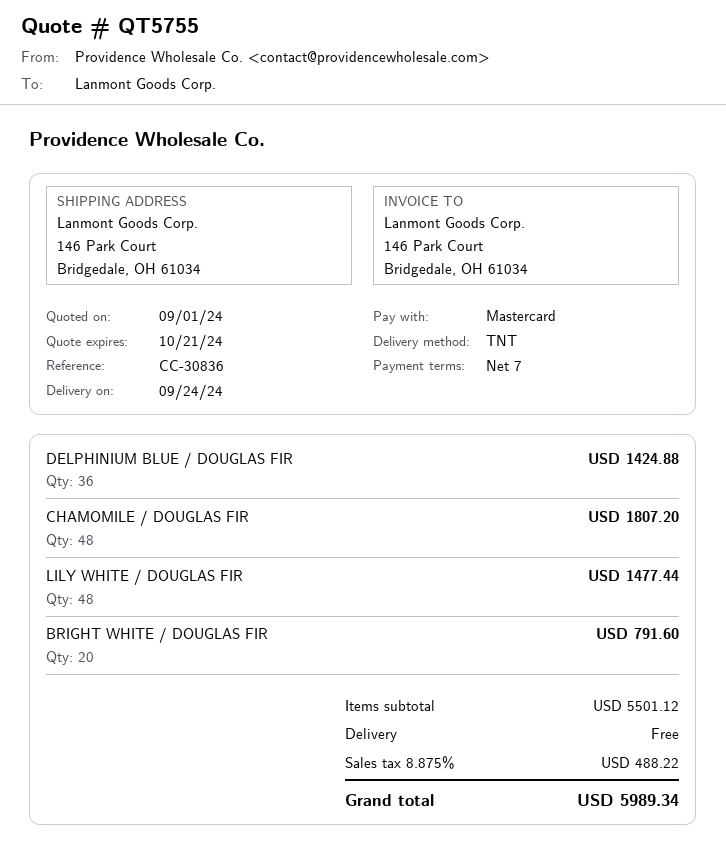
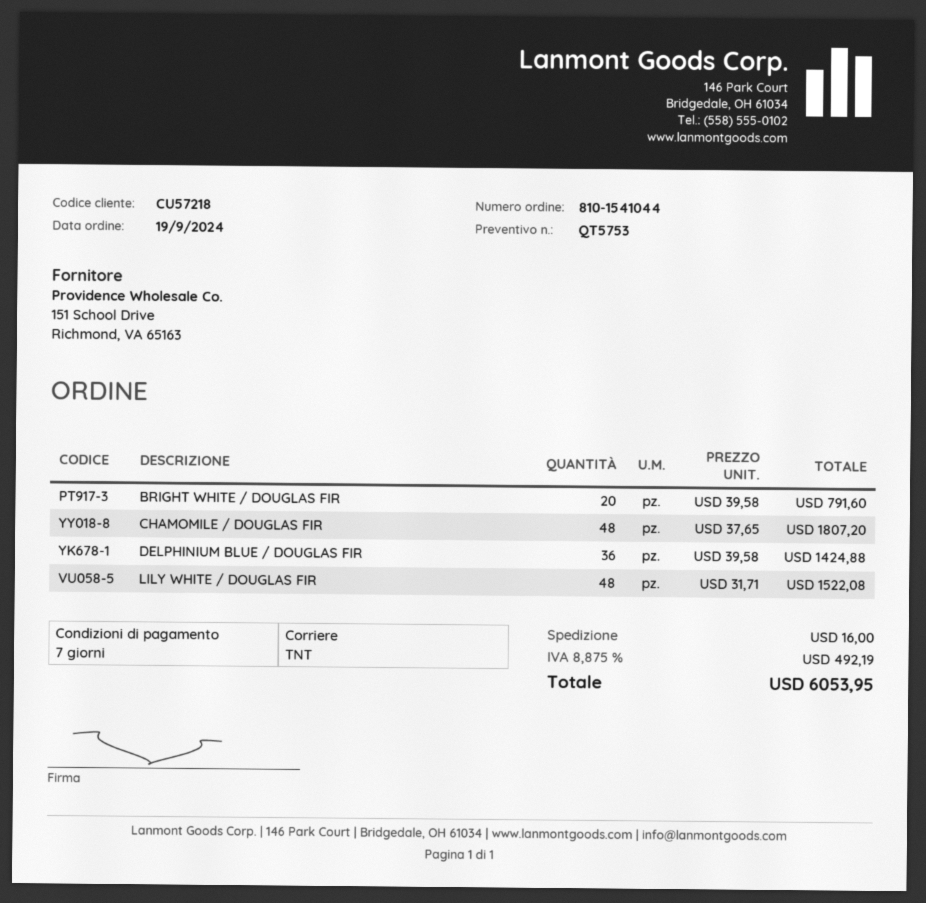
quote number: QT5755 -> QT5753
LILY WHITE / DOUGLAS FIR: 48 for 1477.44 -> 48 for 1522.08
shipping: 0.00 -> 16.00
tax: 8.875% = 488.22 -> 8.875% = 492.19
total: 5989.34 -> 6053.95

